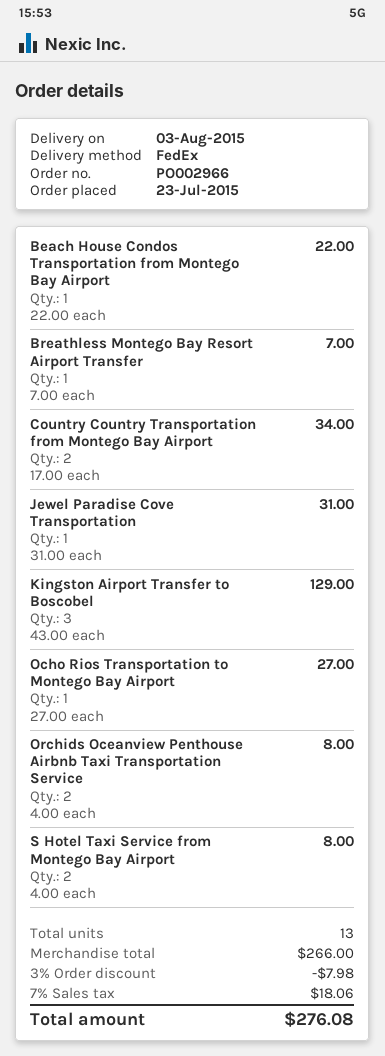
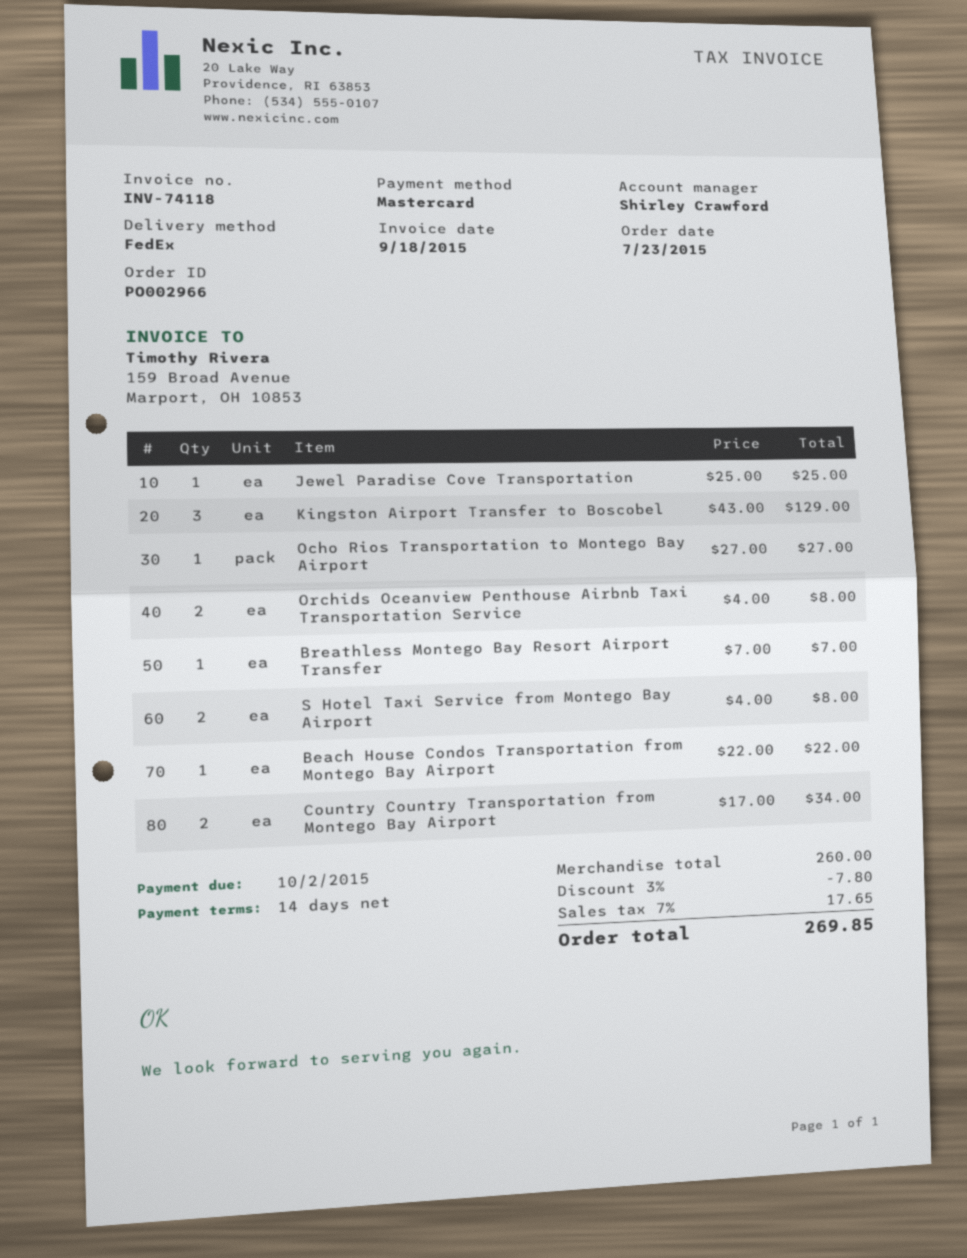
Jewel Paradise Cove Transportation: 1 x 31.00 = 31.00 -> 1 x 25.00 = 25.00
subtotal: 266.00 -> 260.00
discount: 3% = 7.98 -> 3% = 7.80
tax: 7% = 18.06 -> 7% = 17.65
total: 276.08 -> 269.85

